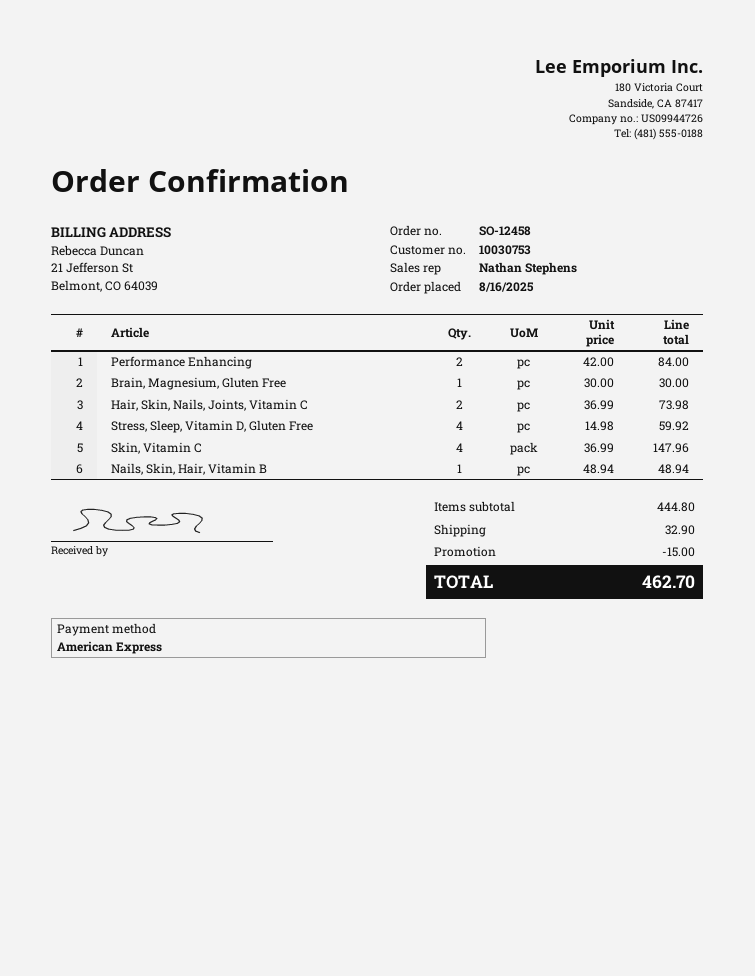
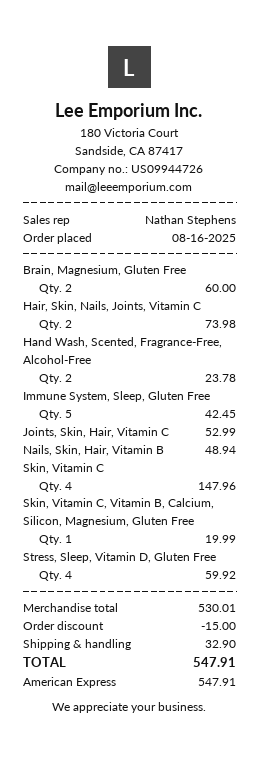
Performance Enhancing: 2 for 84.00 -> none
Brain, Magnesium, Gluten Free: 1 for 30.00 -> 2 for 60.00
Hand Wash, Scented, Fragrance-Free, Alcohol-Free: none -> 2 for 23.78
Immune System, Sleep, Gluten Free: none -> 5 for 42.45
Joints, Skin, Hair, Vitamin C: none -> 1 for 52.99
Skin, Vitamin C, Vitamin B, Calcium, Silicon, Magnesium, Gluten Free: none -> 1 for 19.99
subtotal: 444.80 -> 530.01
total: 462.70 -> 547.91

